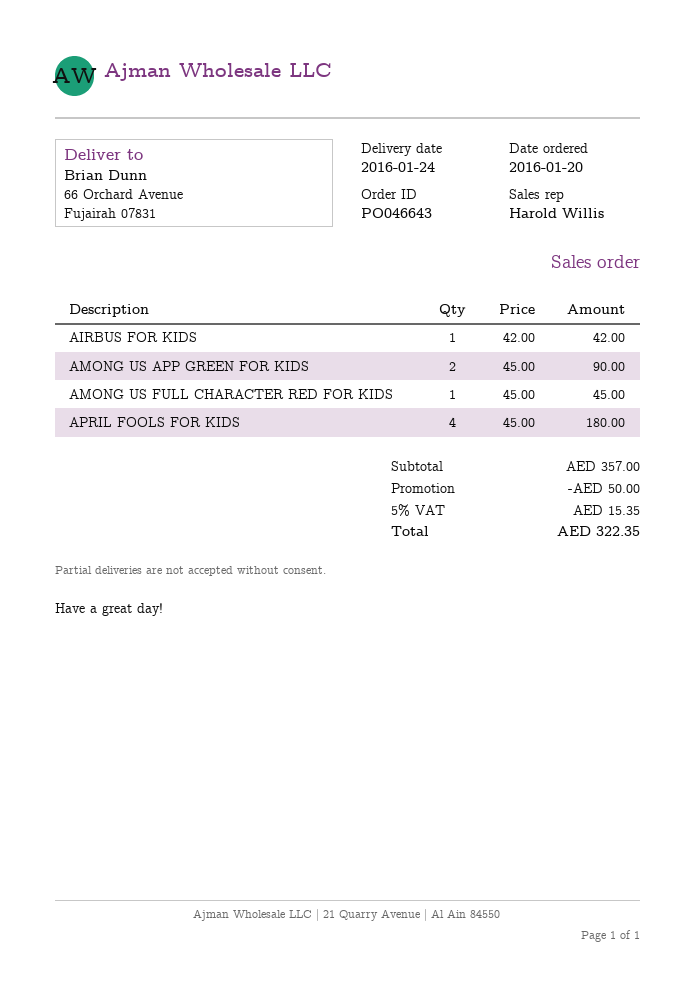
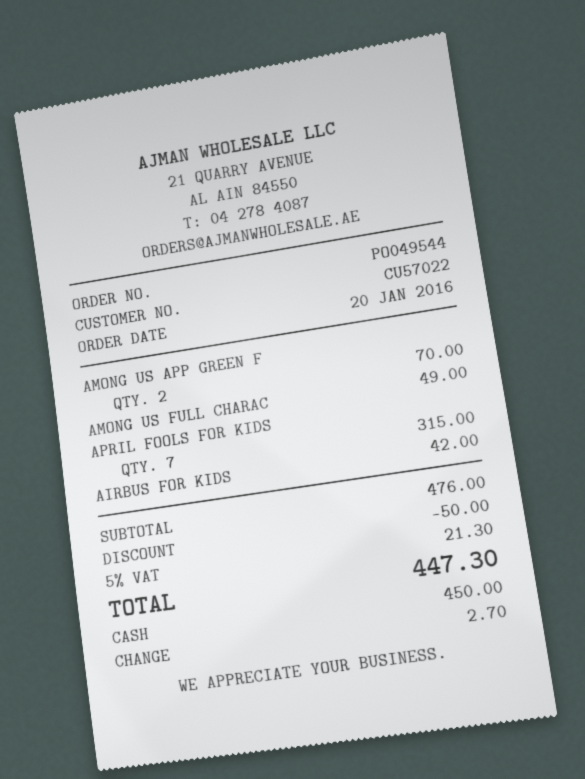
order number: PO046643 -> PO049544
AMONG US APP GREEN FOR KIDS: 2 for 90.00 -> 2 for 70.00
AMONG US FULL CHARACTER RED FOR KIDS: 1 for 45.00 -> 1 for 49.00
APRIL FOOLS FOR KIDS: 4 for 180.00 -> 7 for 315.00
subtotal: 357.00 -> 476.00
tax: 5% = 15.35 -> 5% = 21.30
total: 322.35 -> 447.30

